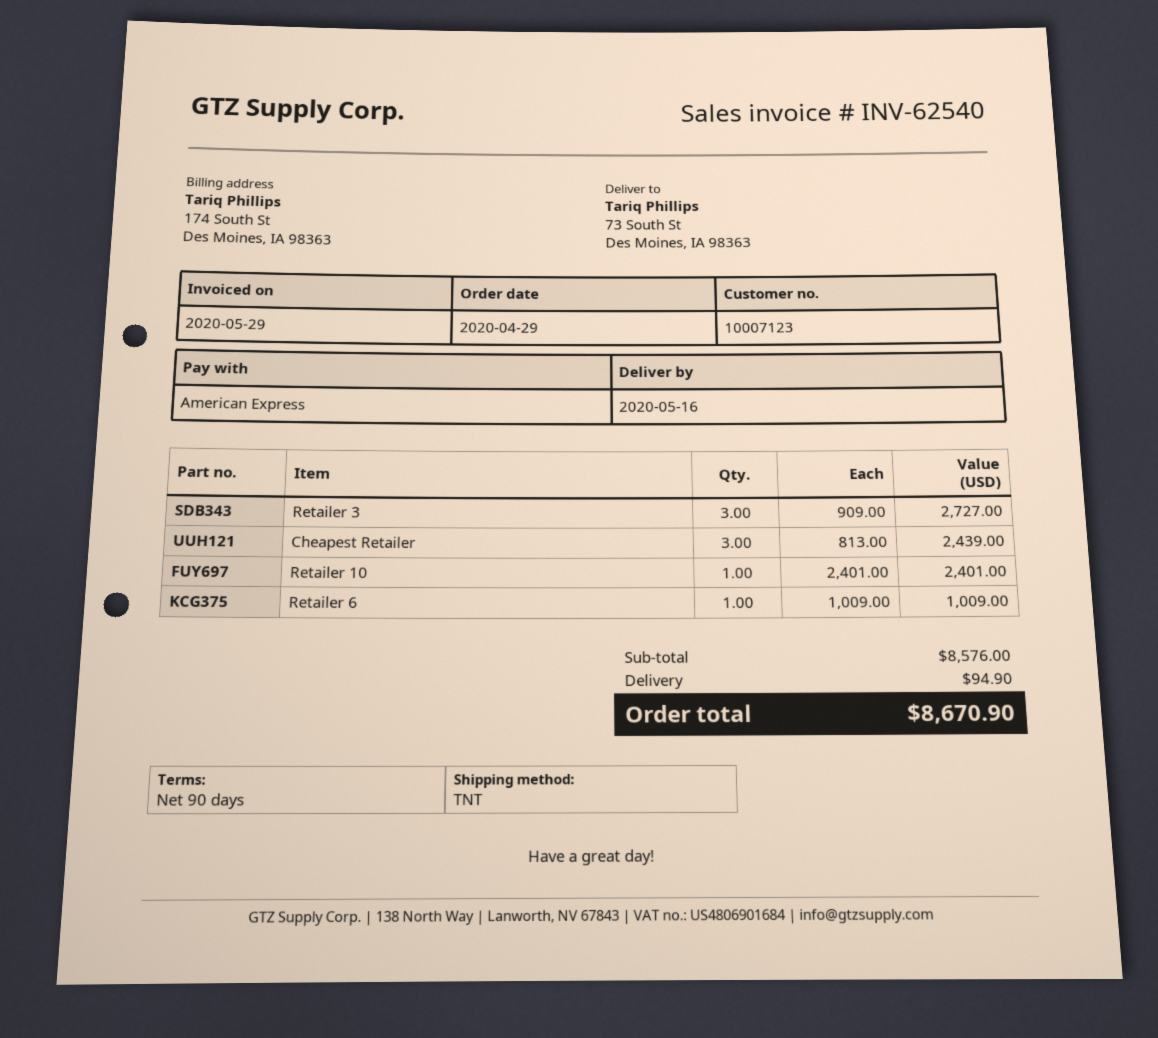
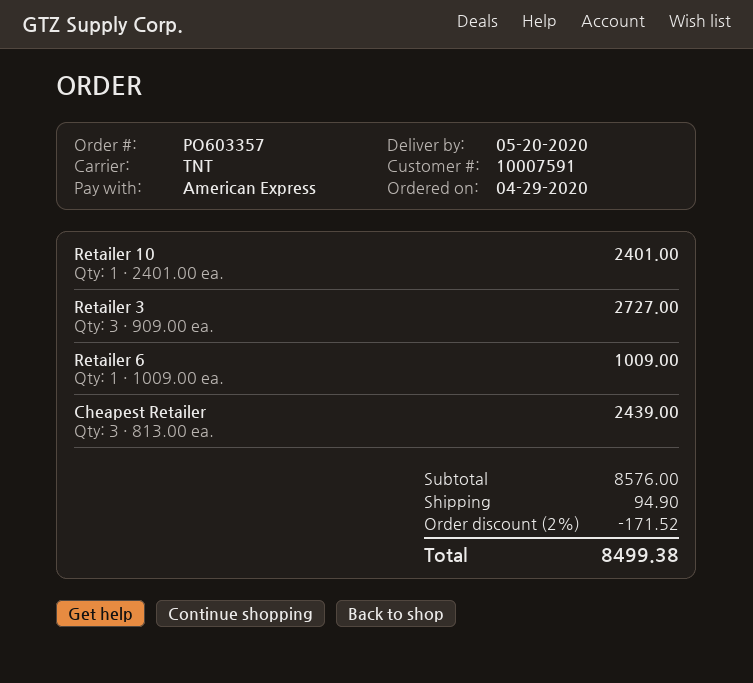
delivery date: 2020-05-16 -> 2020-05-20
customer number: 10007123 -> 10007591
discount: none -> 2% = 171.52
total: 8670.90 -> 8499.38

